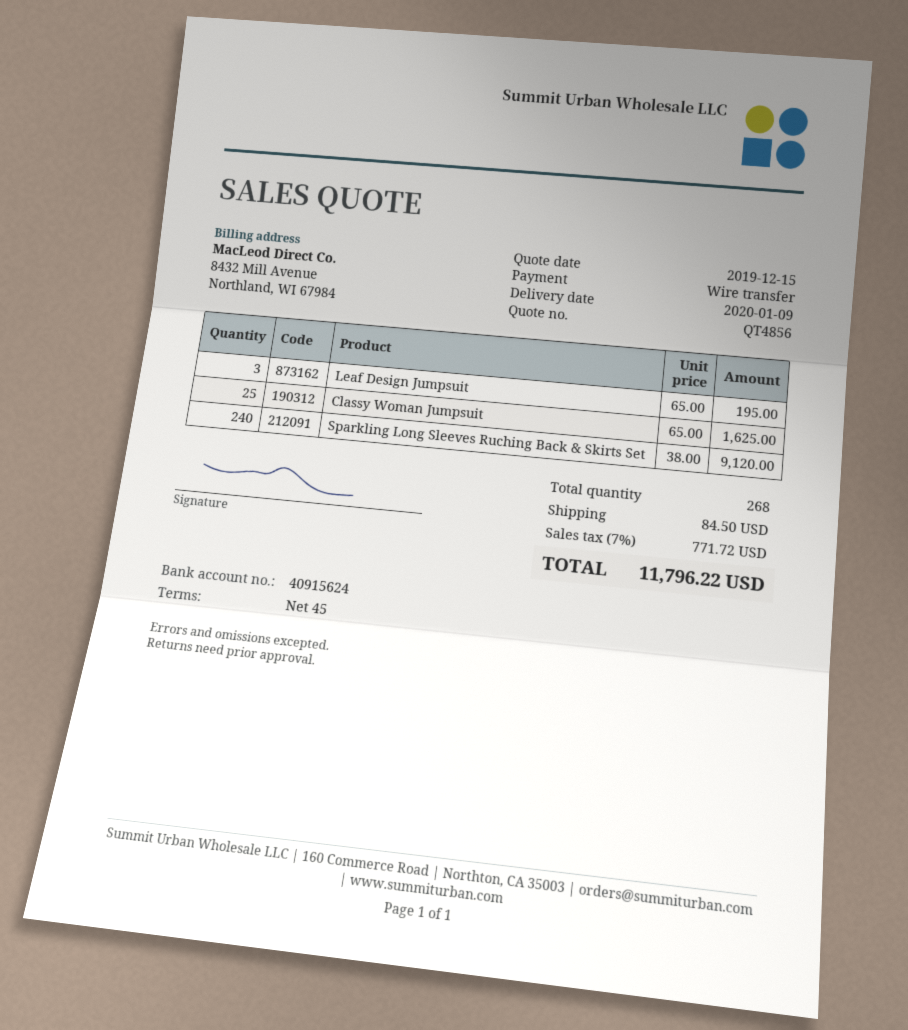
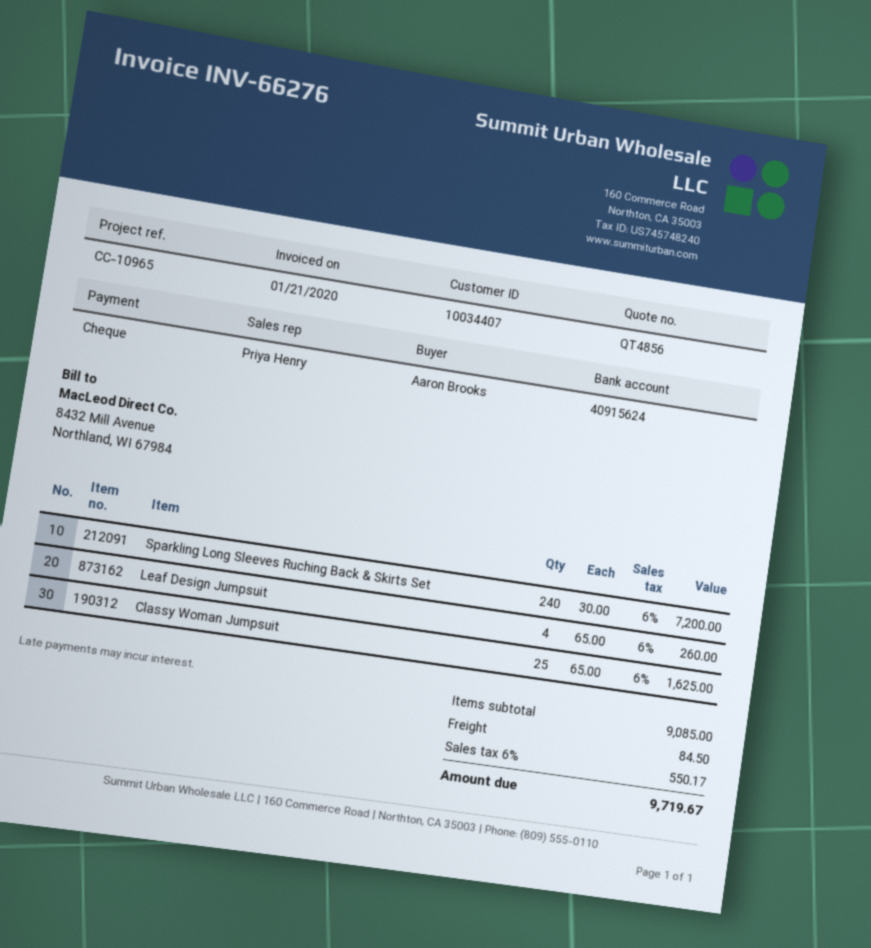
payment method: bank transfer -> cheque
Leaf Design Jumpsuit: 3 x 65.00 = 195.00 -> 4 x 65.00 = 260.00
Sparkling Long Sleeves Ruching Back & Skirts Set: 240 x 38.00 = 9120.00 -> 240 x 30.00 = 7200.00
tax: 7% = 771.72 -> 6% = 550.17
total: 11796.22 -> 9719.67

